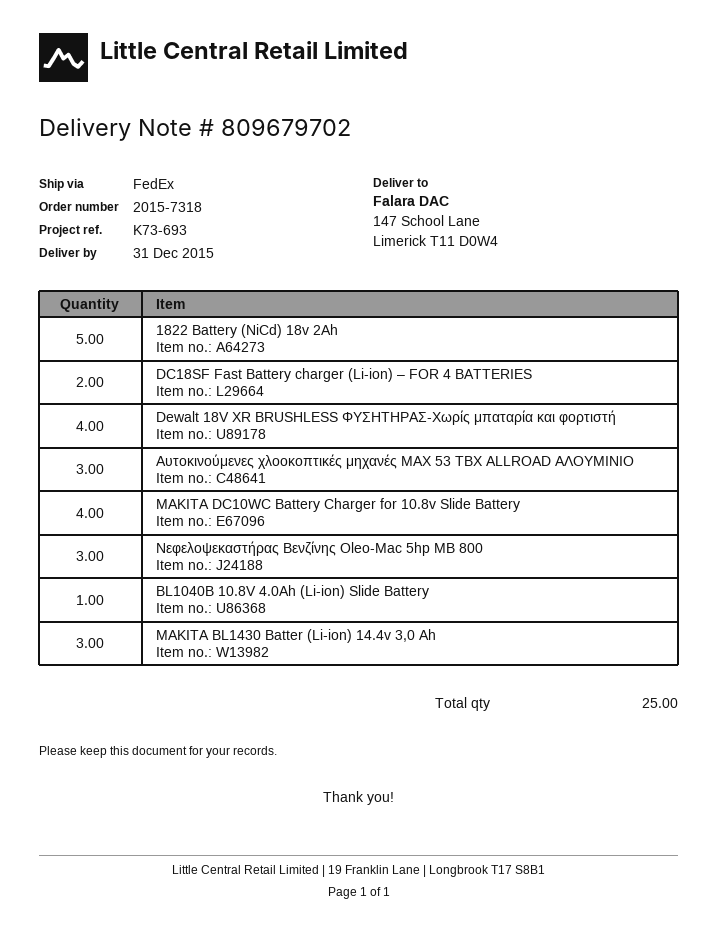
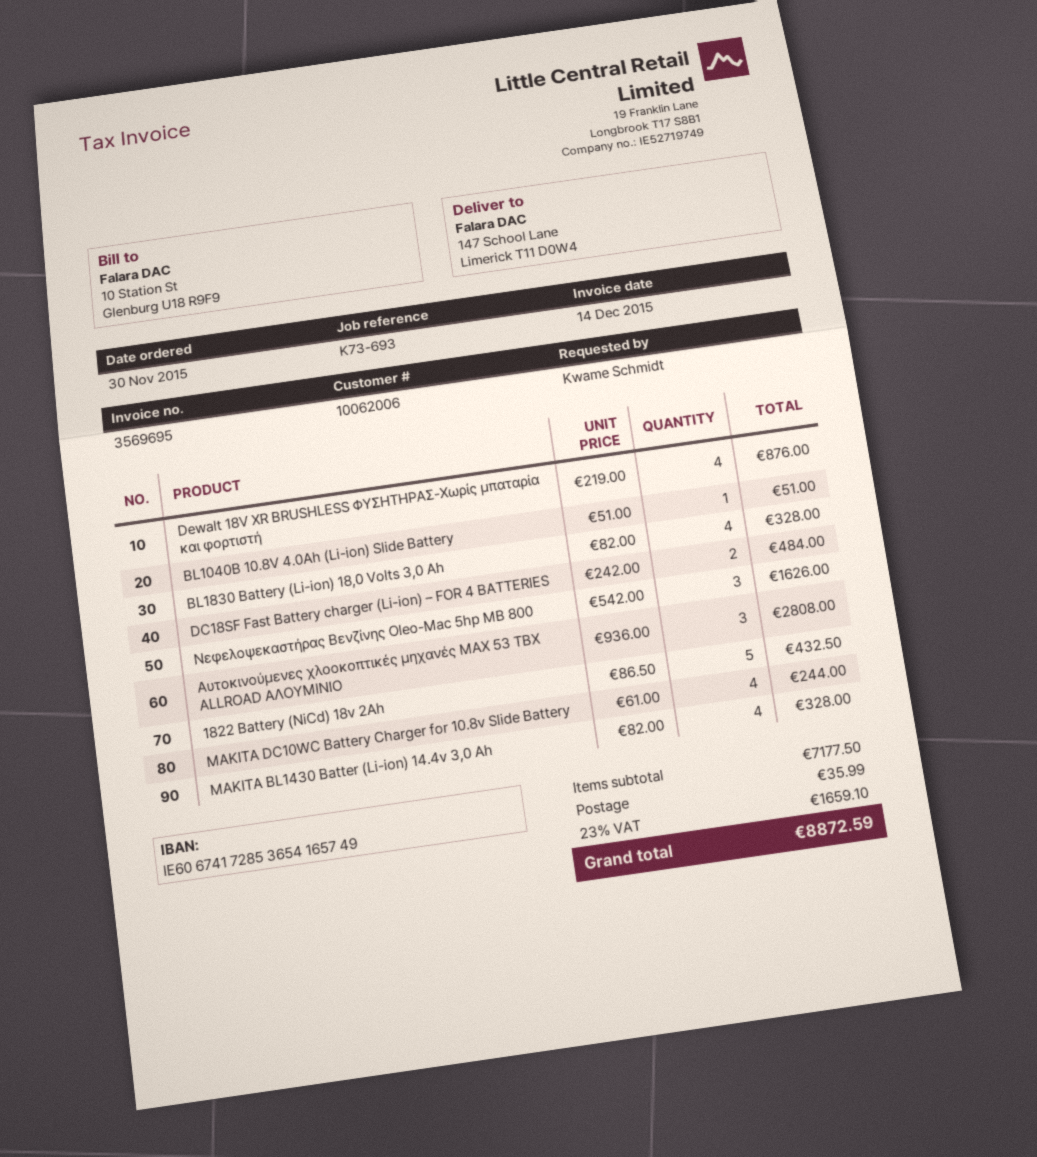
MAKITA BL1430 Batter (Li-ion) 14.4v 3,0 Ah: 3 -> 4
BL1830 Battery (Li-ion) 18,0 Volts 3,0 Ah: none -> 4

